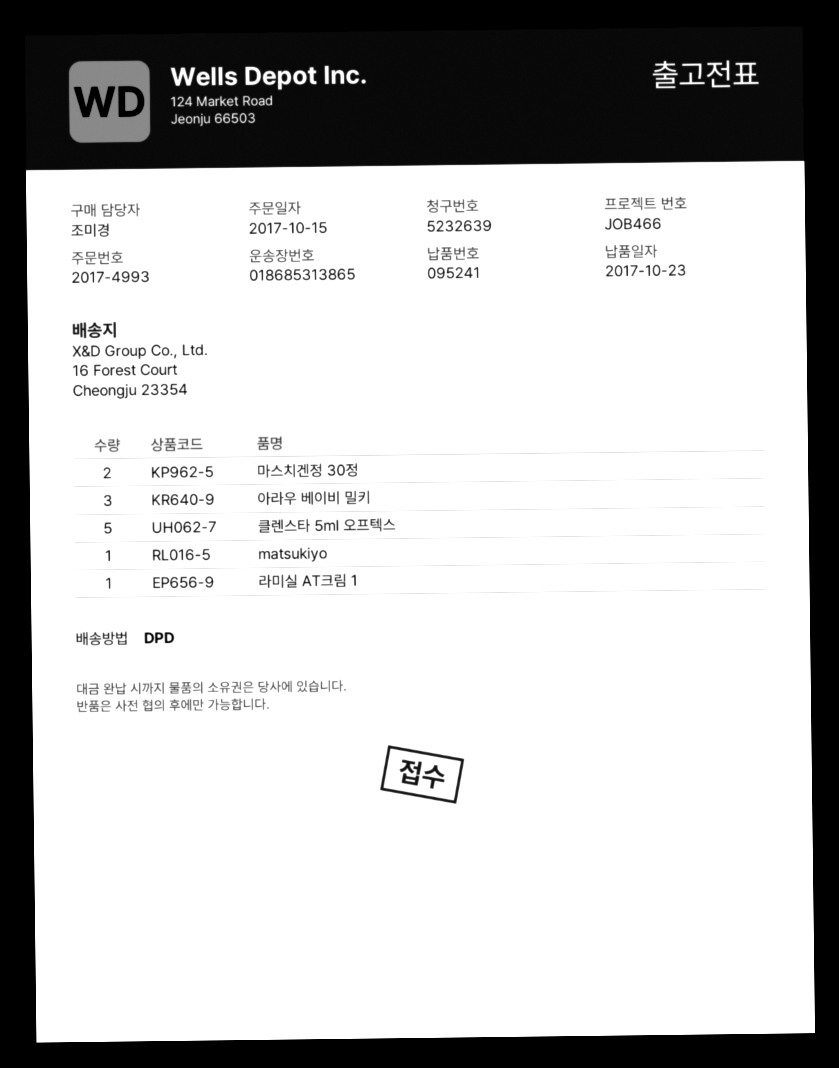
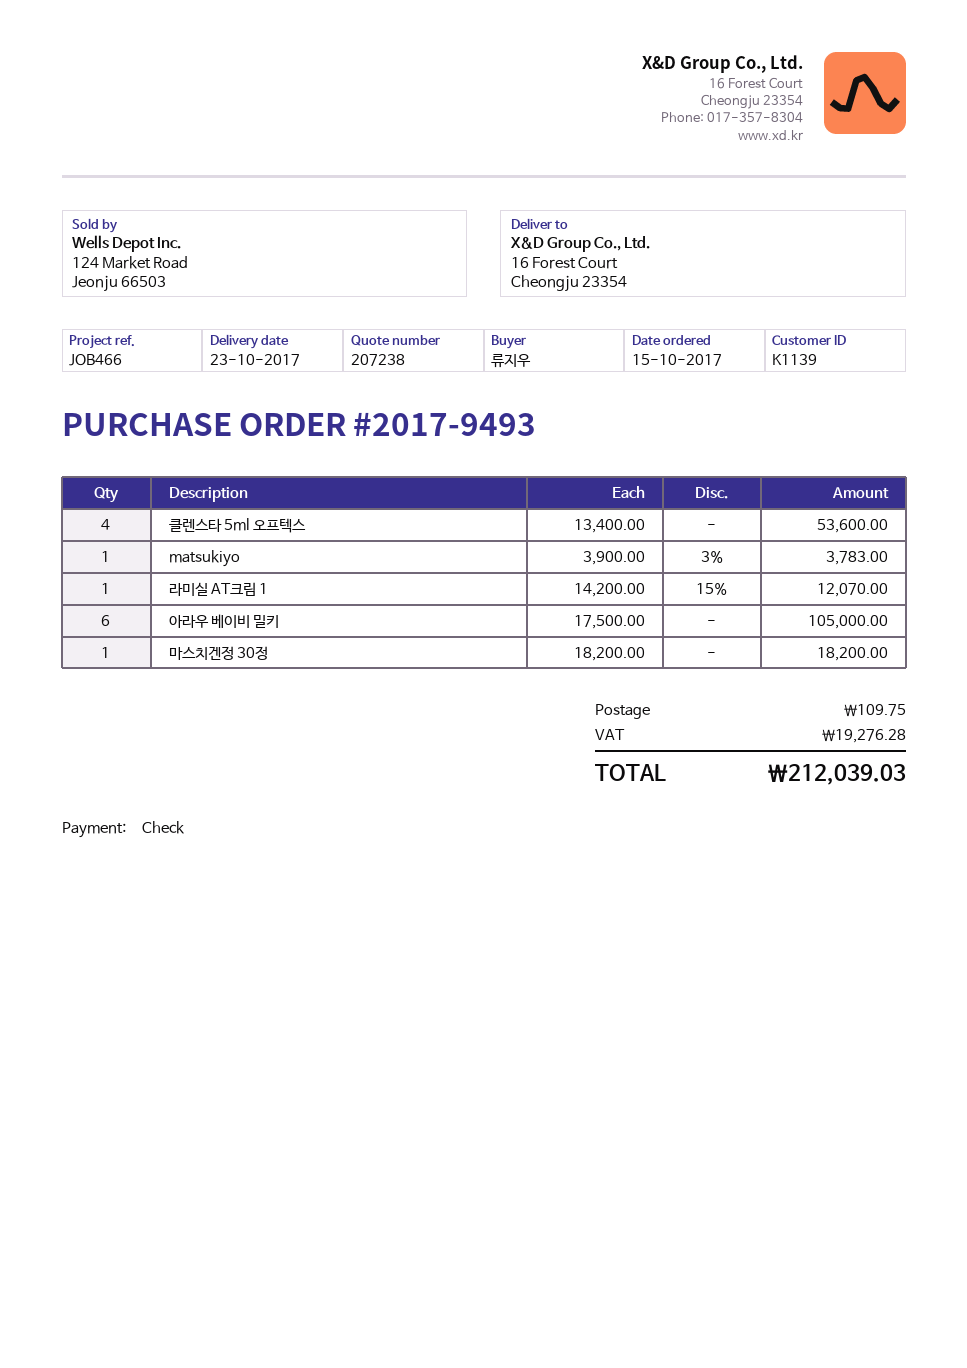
order number: 2017-4993 -> 2017-9493
ordered by: 조미경 -> 류지우
마스치겐정 30정: 2 -> 1
아라우 베이비 밀키: 3 -> 6
클렌스타 5ml 오프텍스: 5 -> 4

